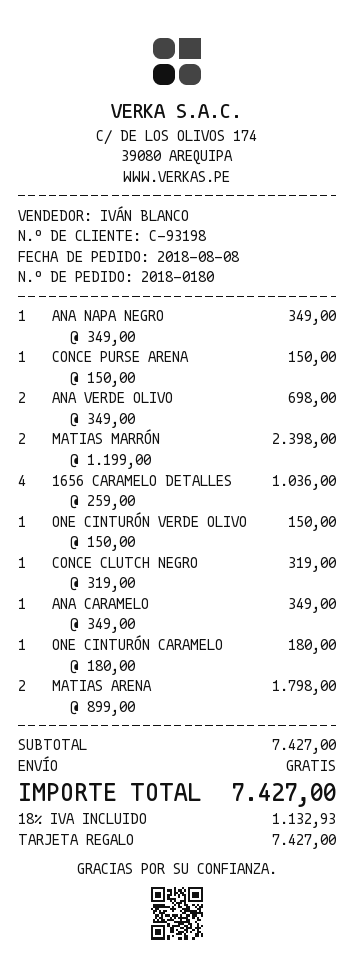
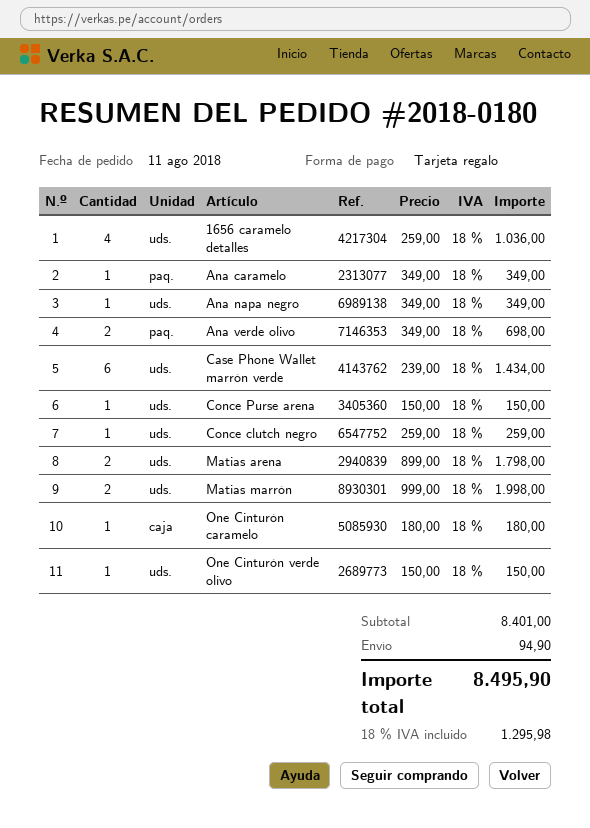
order date: 2018-08-08 -> 2018-08-11
MATIAS MARRÓN: 2 x 1199.00 = 2398.00 -> 2 x 999.00 = 1998.00
CONCE CLUTCH NEGRO: 1 x 319.00 = 319.00 -> 1 x 259.00 = 259.00
Case Phone Wallet marrón verde: none -> 6 x 239.00 = 1434.00
subtotal: 7427.00 -> 8401.00
shipping: 0.00 -> 94.90
tax: 18% = 1132.93 -> 18% = 1295.98
total: 7427.00 -> 8495.90

